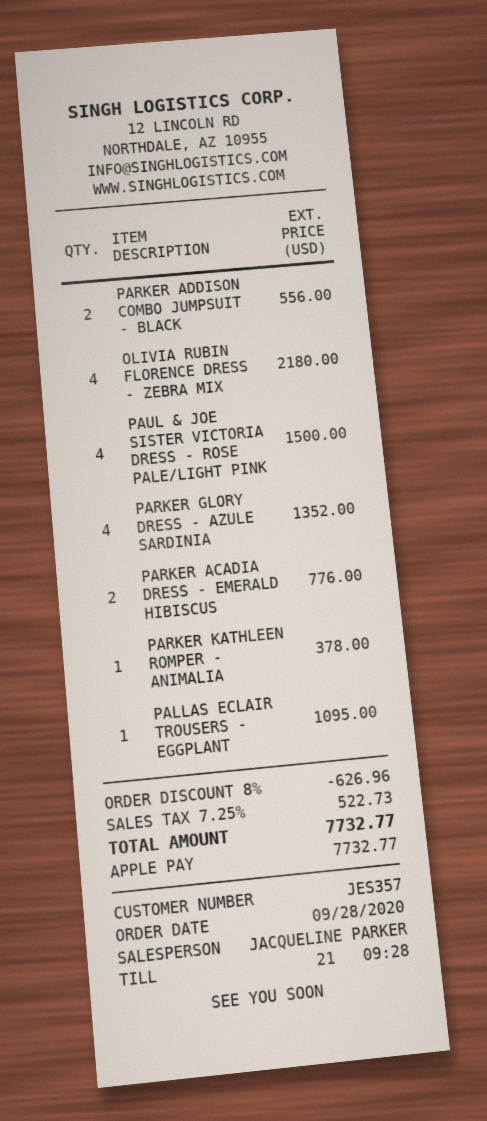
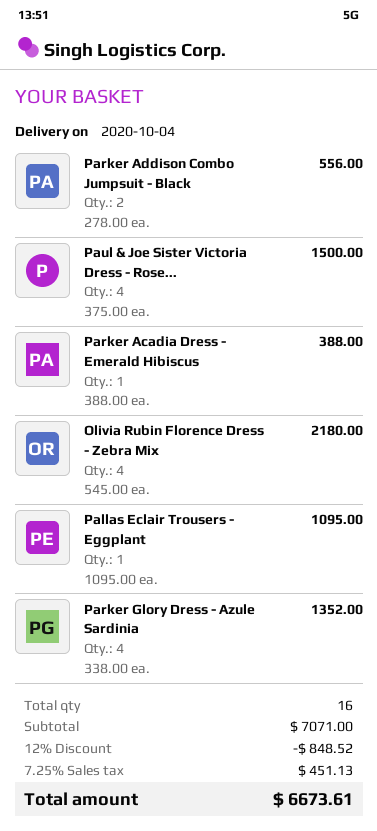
PARKER ACADIA DRESS - EMERALD HIBISCUS: 2 for 776.00 -> 1 for 388.00
PARKER KATHLEEN ROMPER - ANIMALIA: 1 for 378.00 -> none
discount: 8% = 626.96 -> 12% = 848.52
tax: 7.25% = 522.73 -> 7.25% = 451.13
total: 7732.77 -> 6673.61

